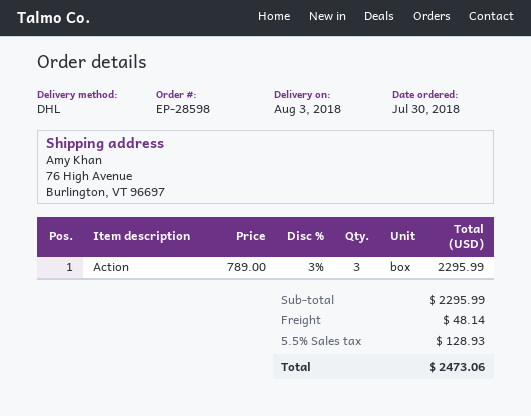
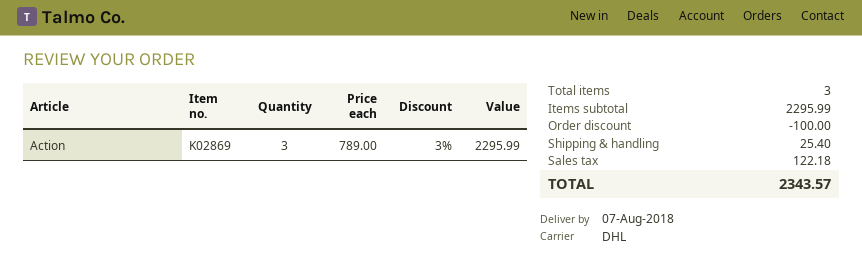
delivery date: 2018-08-03 -> 2018-08-07
discount: none -> 100.00
shipping: 48.14 -> 25.40
tax: 128.93 -> 122.18
total: 2473.06 -> 2343.57

